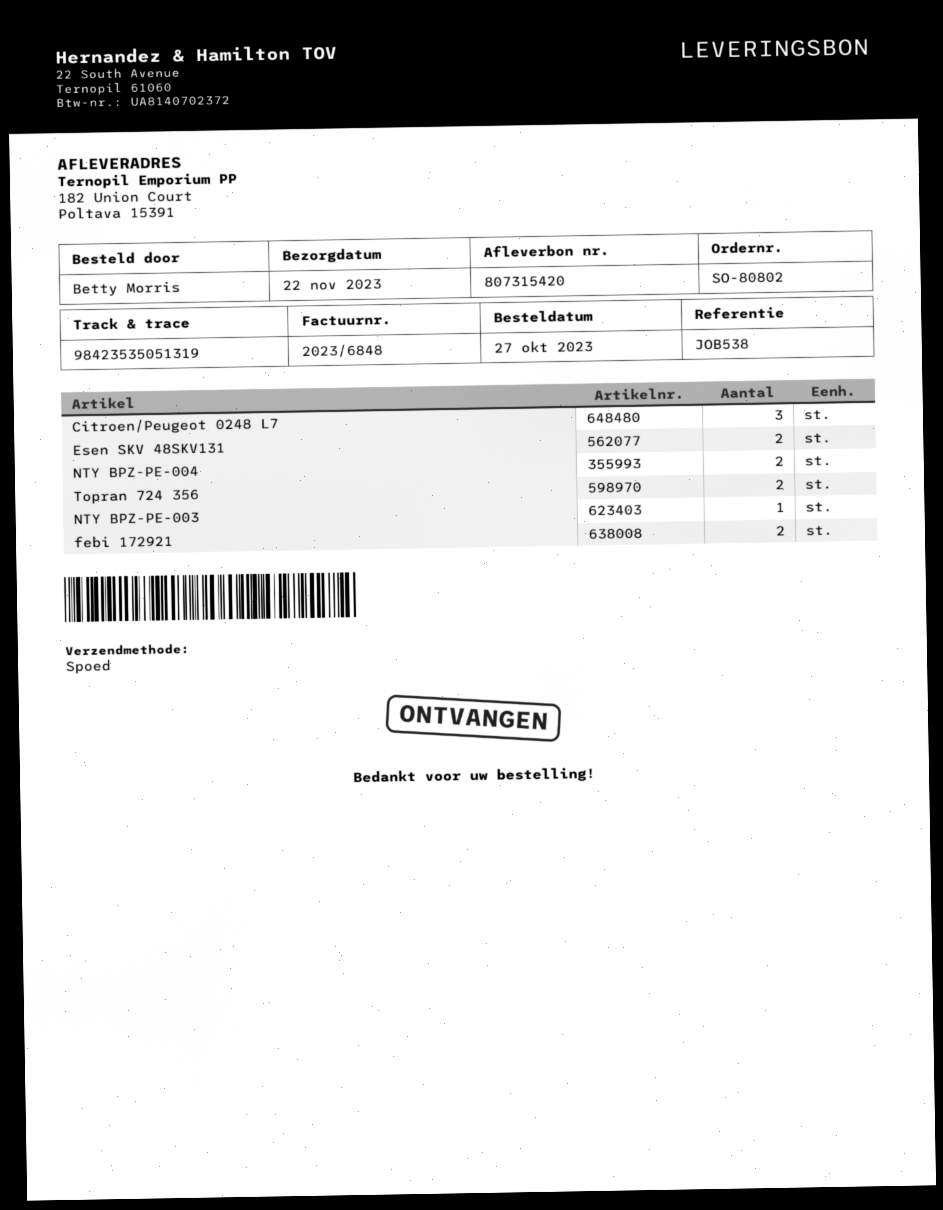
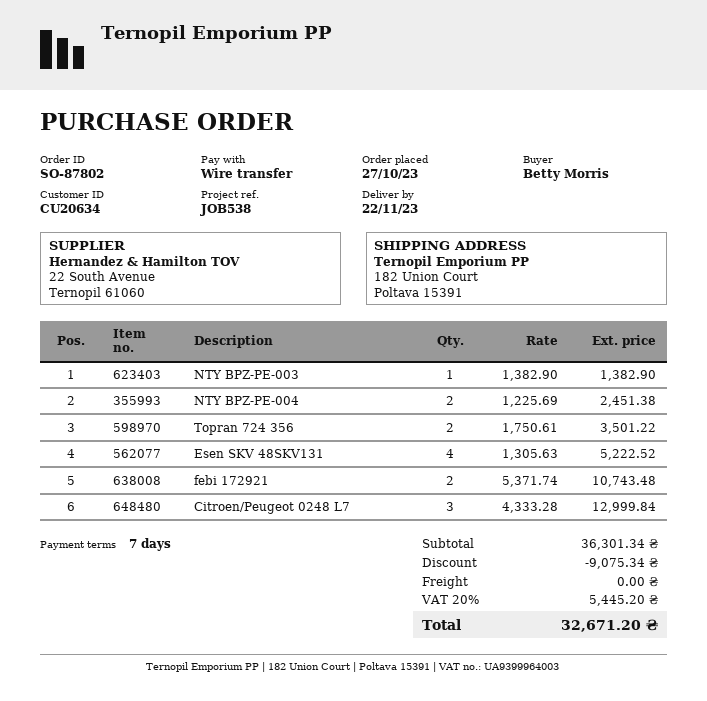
order number: SO-80802 -> SO-87802
Esen SKV 48SKV131: 2 -> 4

